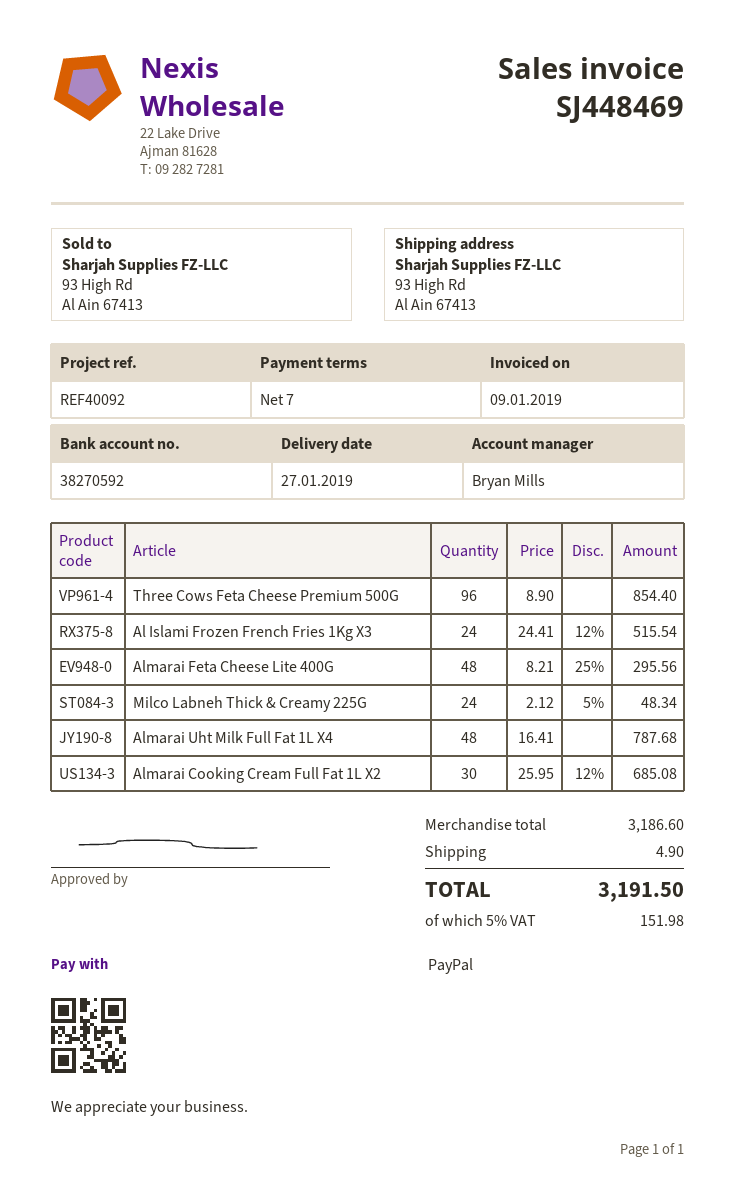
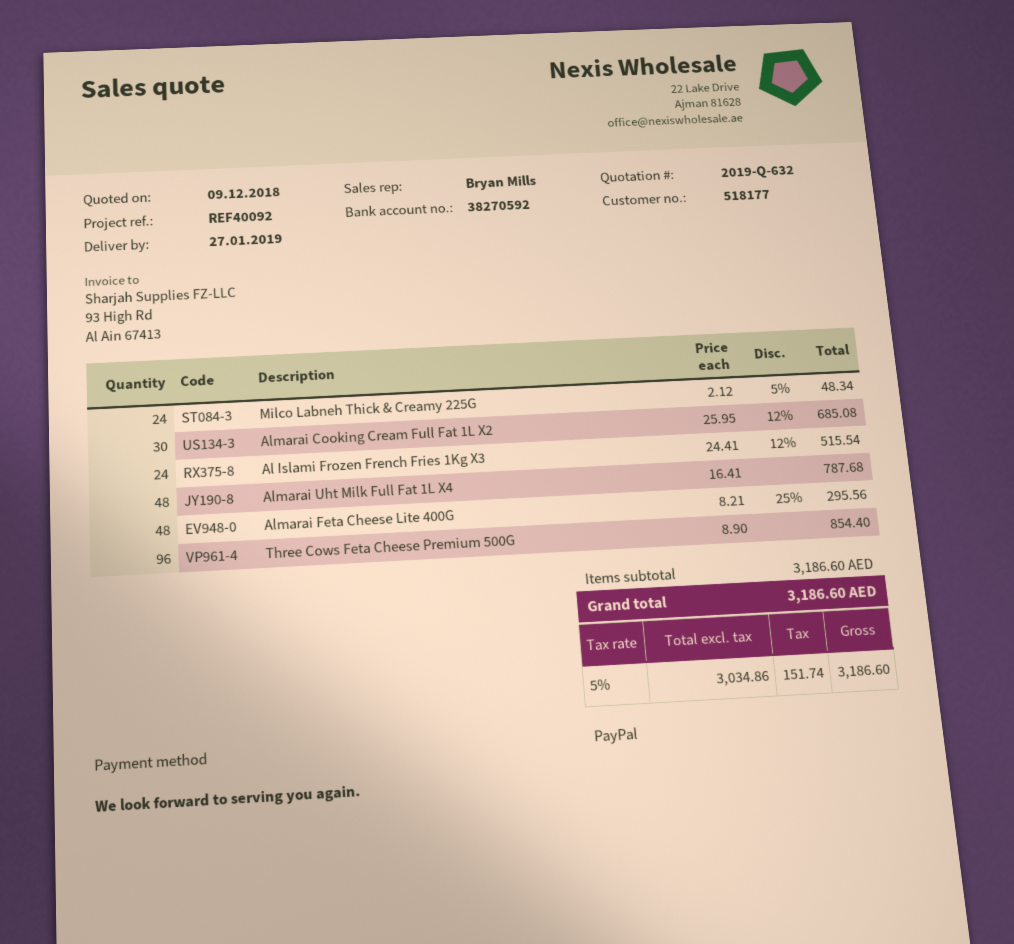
shipping: 4.90 -> none
tax: 5% = 151.98 -> 5% = 151.74
total: 3191.50 -> 3186.60

